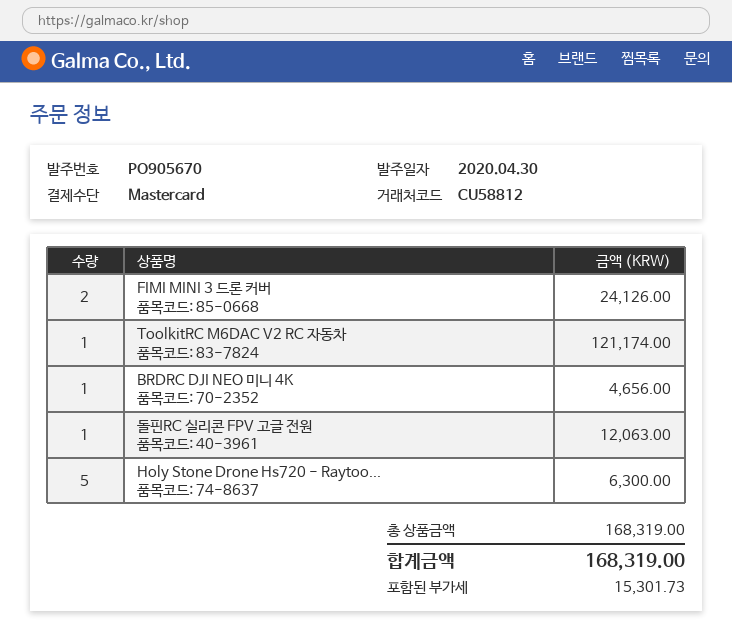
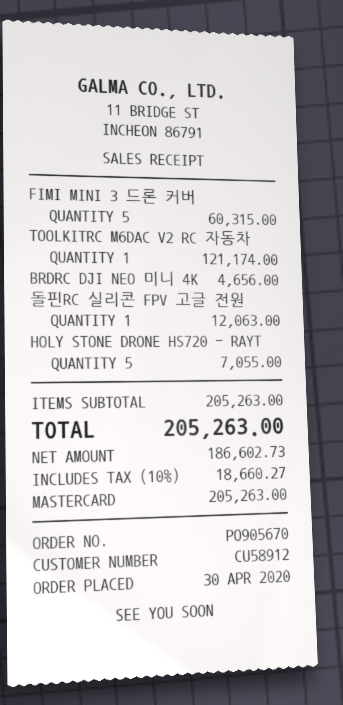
customer number: CU58812 -> CU58912
FIMI MINI 3 드론 커버: 2 for 24126.00 -> 5 for 60315.00
Holy Stone Drone Hs720 - Raytoo...: 5 for 6300.00 -> 5 for 7055.00
subtotal: 168319.00 -> 205263.00
tax: 15301.73 -> 18660.27
total: 168319.00 -> 205263.00

